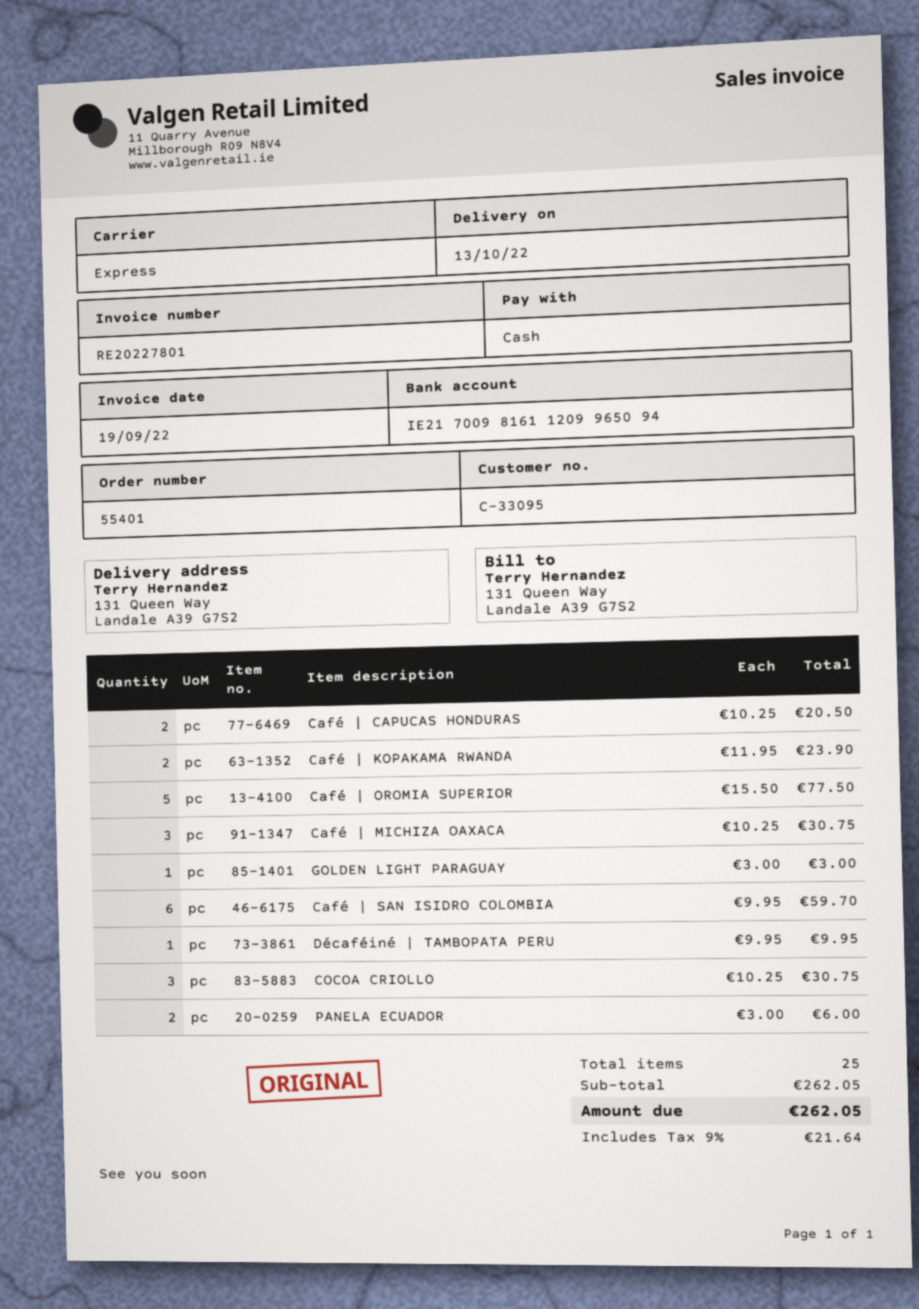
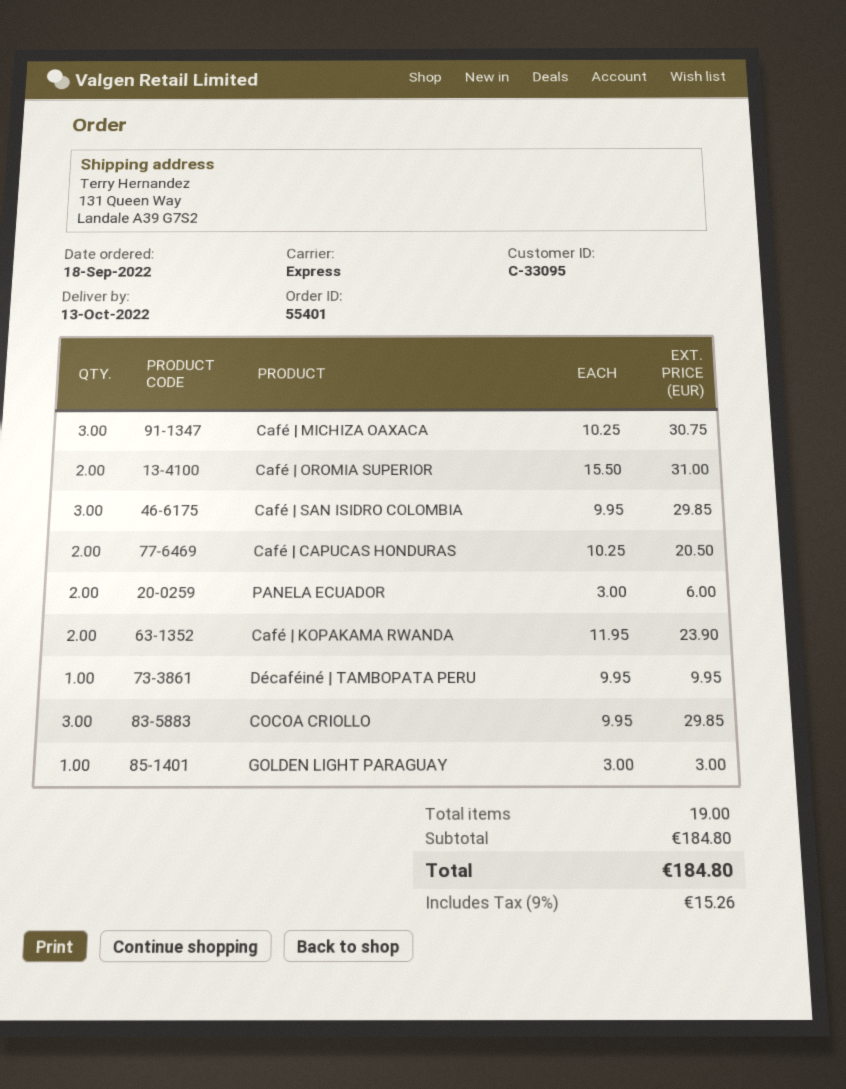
Café | OROMIA SUPERIOR: 5 x 15.50 = 77.50 -> 2 x 15.50 = 31.00
Café | SAN ISIDRO COLOMBIA: 6 x 9.95 = 59.70 -> 3 x 9.95 = 29.85
COCOA CRIOLLO: 3 x 10.25 = 30.75 -> 3 x 9.95 = 29.85
total quantity: 25 -> 19
subtotal: 262.05 -> 184.80
tax: 9% = 21.64 -> 9% = 15.26
total: 262.05 -> 184.80

